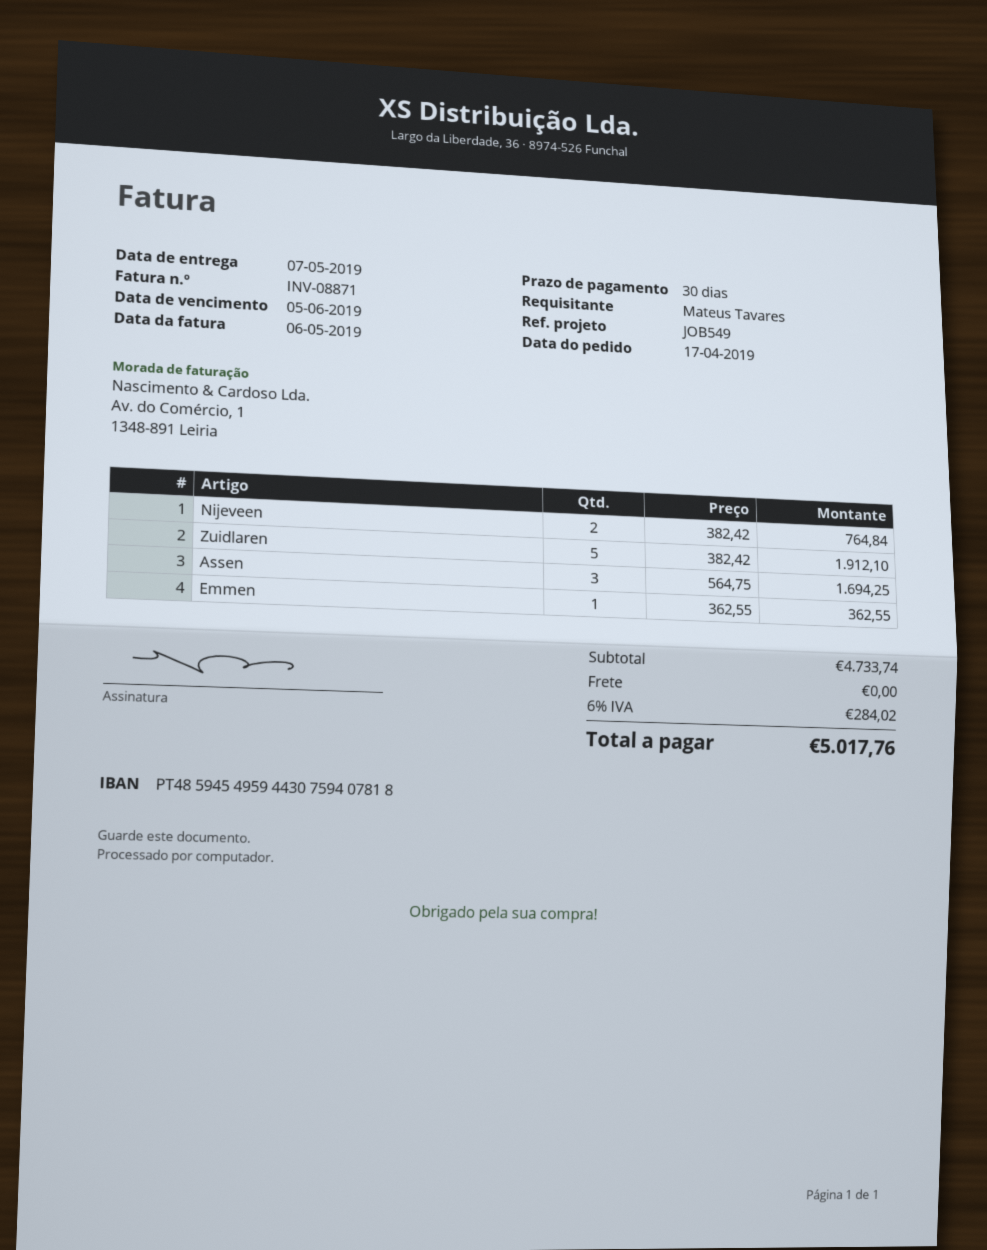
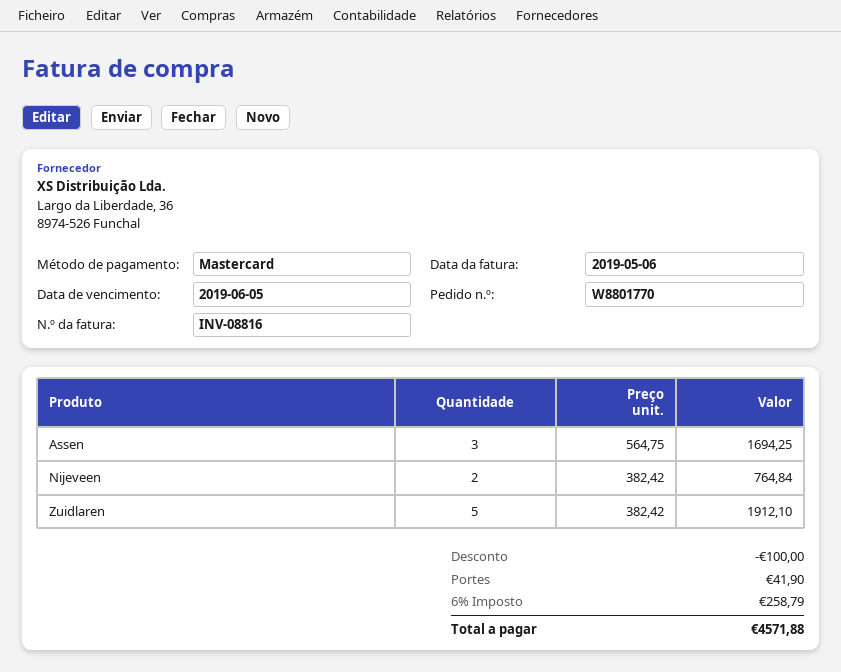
invoice number: INV-08871 -> INV-08816
Emmen: 1 x 362.55 = 362.55 -> none
discount: none -> 100.00
shipping: 0.00 -> 41.90
tax: 6% = 284.02 -> 6% = 258.79
total: 5017.76 -> 4571.88

